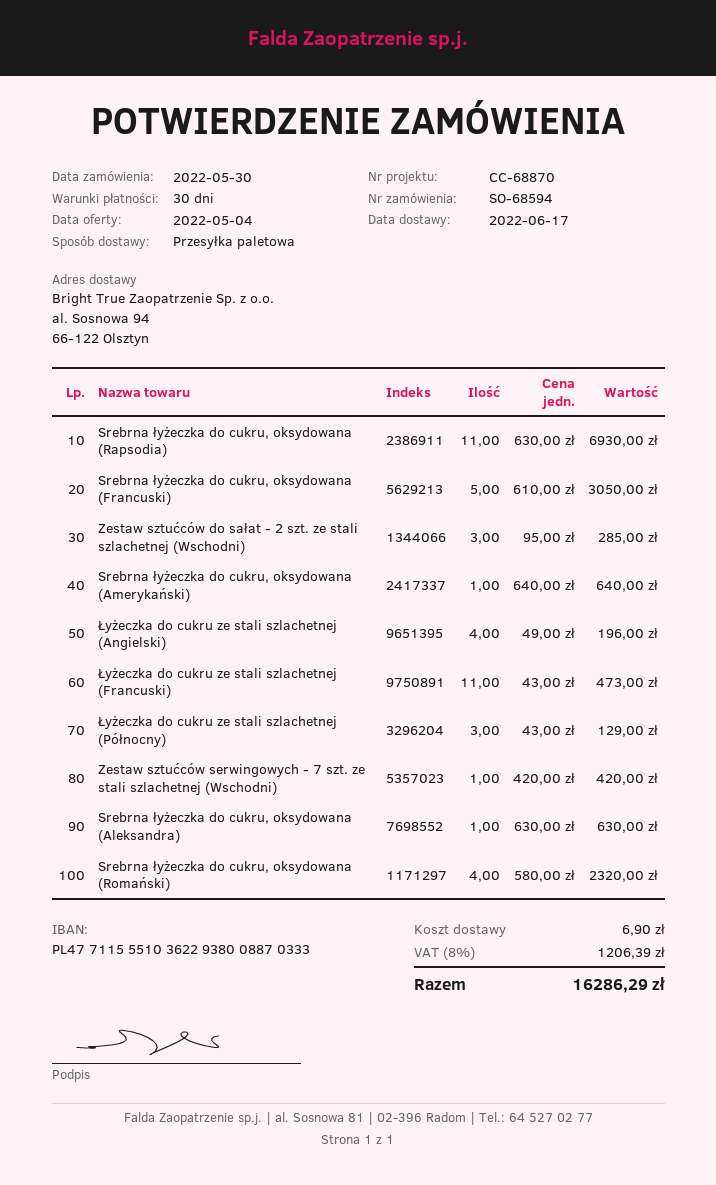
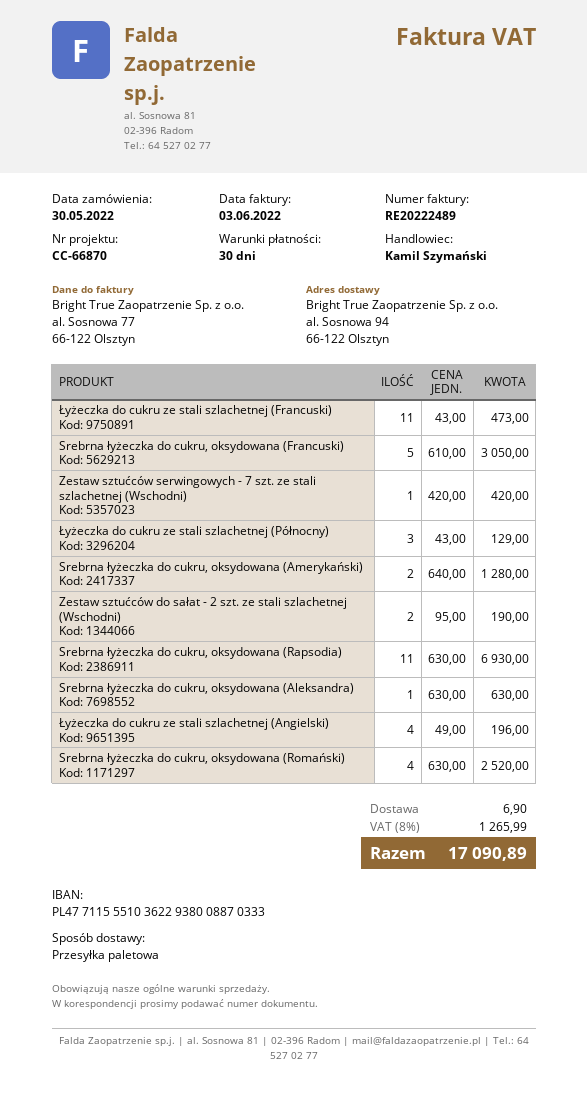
reference: CC-68870 -> CC-66870
Zestaw sztućców do sałat - 2 szt. ze stali szlachetnej (Wschodni): 3 x 95.00 = 285.00 -> 2 x 95.00 = 190.00
Srebrna łyżeczka do cukru, oksydowana (Amerykański): 1 x 640.00 = 640.00 -> 2 x 640.00 = 1280.00
Srebrna łyżeczka do cukru, oksydowana (Romański): 4 x 580.00 = 2320.00 -> 4 x 630.00 = 2520.00
tax: 8% = 1206.39 -> 8% = 1265.99
total: 16286.29 -> 17090.89

